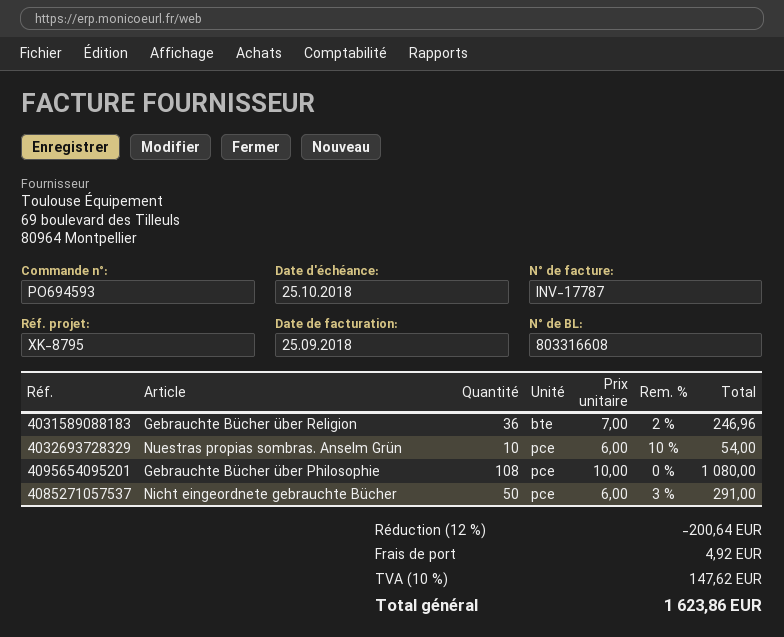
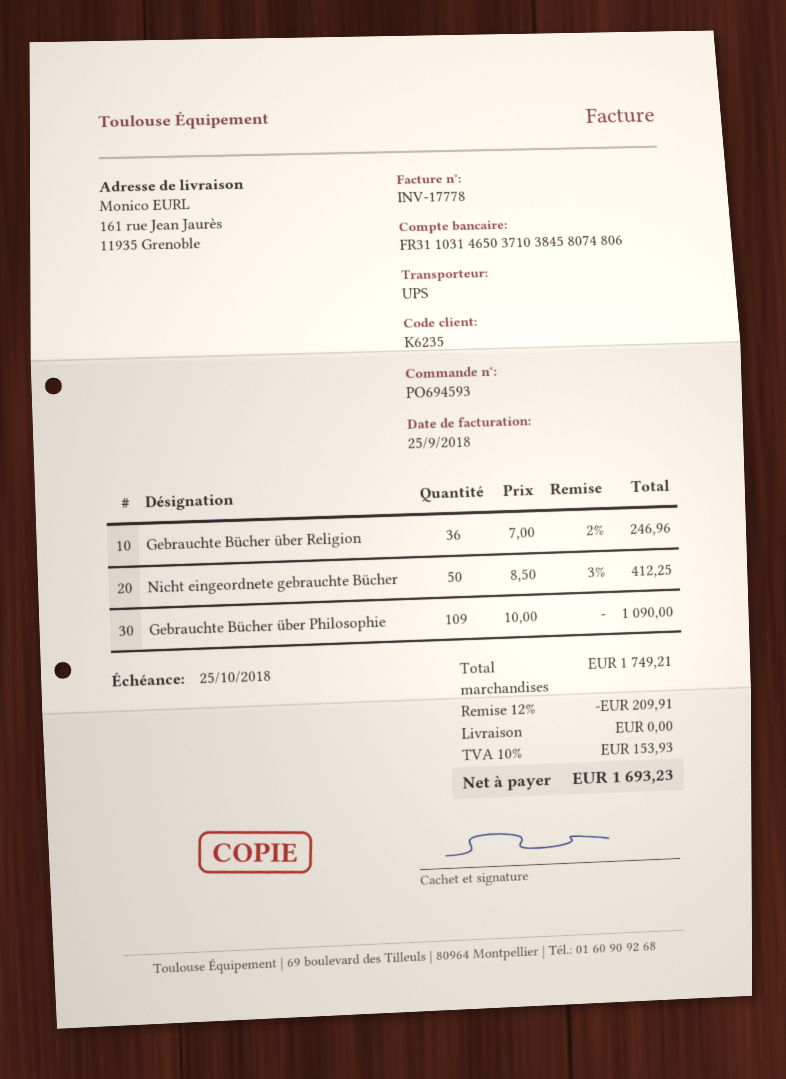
invoice number: INV-17787 -> INV-17778
Nuestras propias sombras. Anselm Grün: 10 x 6.00 - 10% = 54.00 -> none
Gebrauchte Bücher über Philosophie: 108 x 10.00 = 1080.00 -> 109 x 10.00 = 1090.00
Nicht eingeordnete gebrauchte Bücher: 50 x 6.00 - 3% = 291.00 -> 50 x 8.50 - 3% = 412.25
discount: 12% = 200.64 -> 12% = 209.91
shipping: 4.92 -> 0.00
tax: 10% = 147.62 -> 10% = 153.93
total: 1623.86 -> 1693.23

